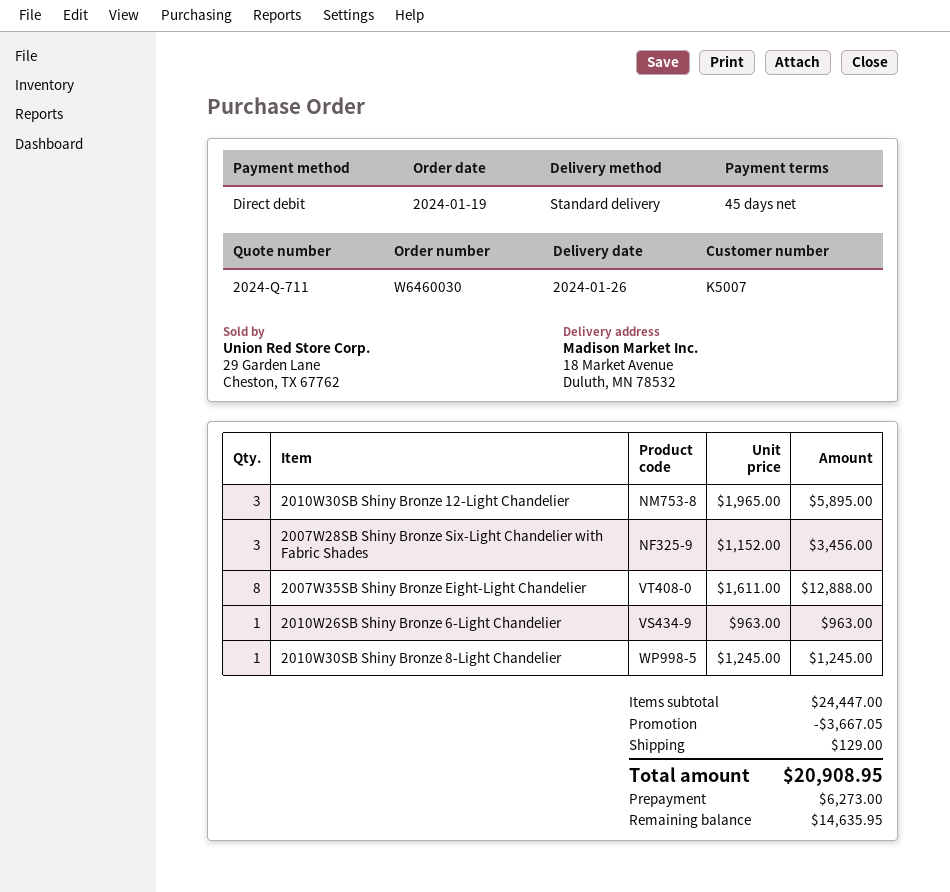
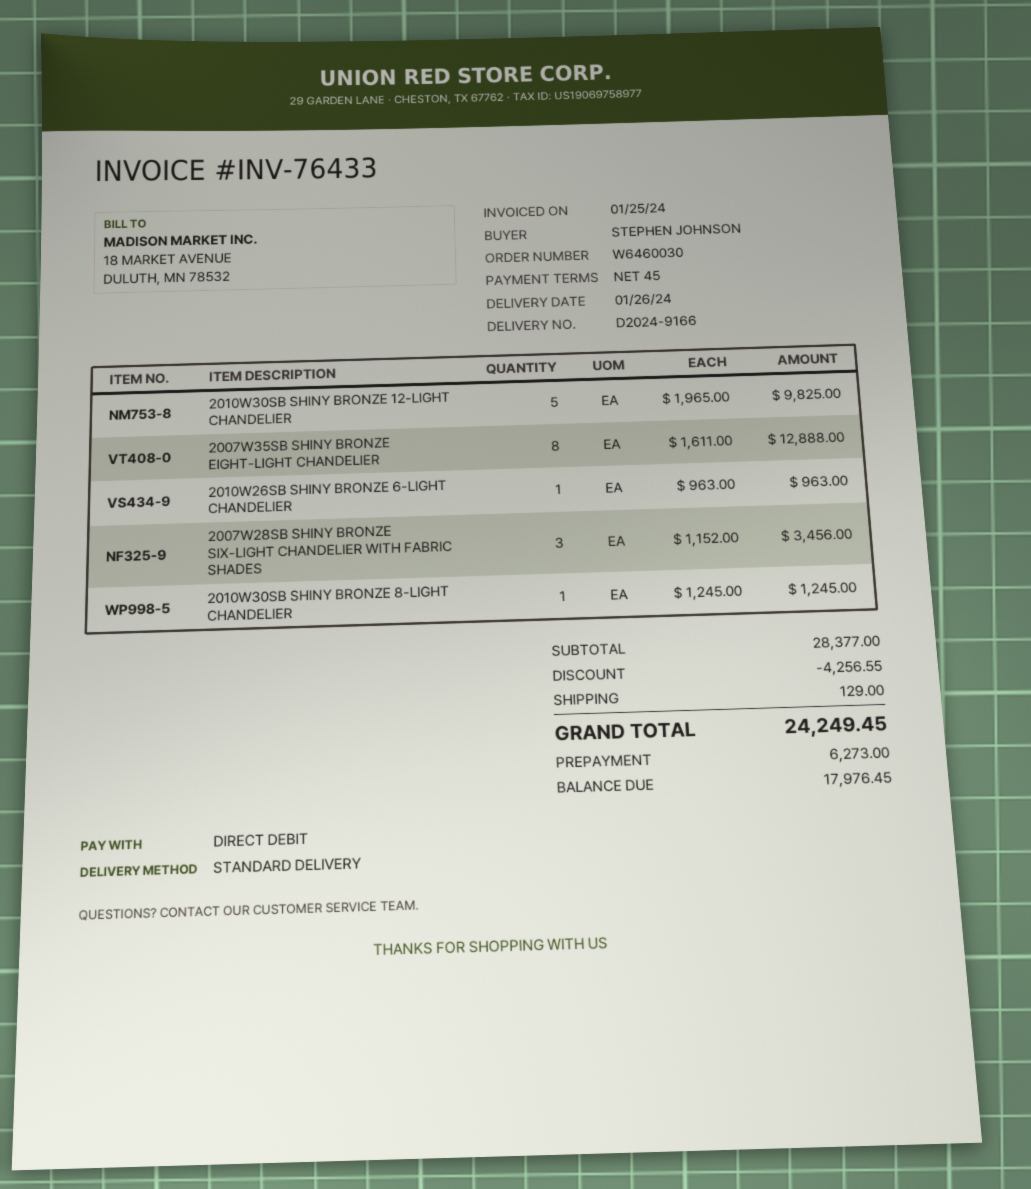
2010W30SB Shiny Bronze 12-Light Chandelier: 3 x 1965.00 = 5895.00 -> 5 x 1965.00 = 9825.00
subtotal: 24447.00 -> 28377.00
discount: 3667.05 -> 4256.55
total: 20908.95 -> 24249.45
balance: 14635.95 -> 17976.45

